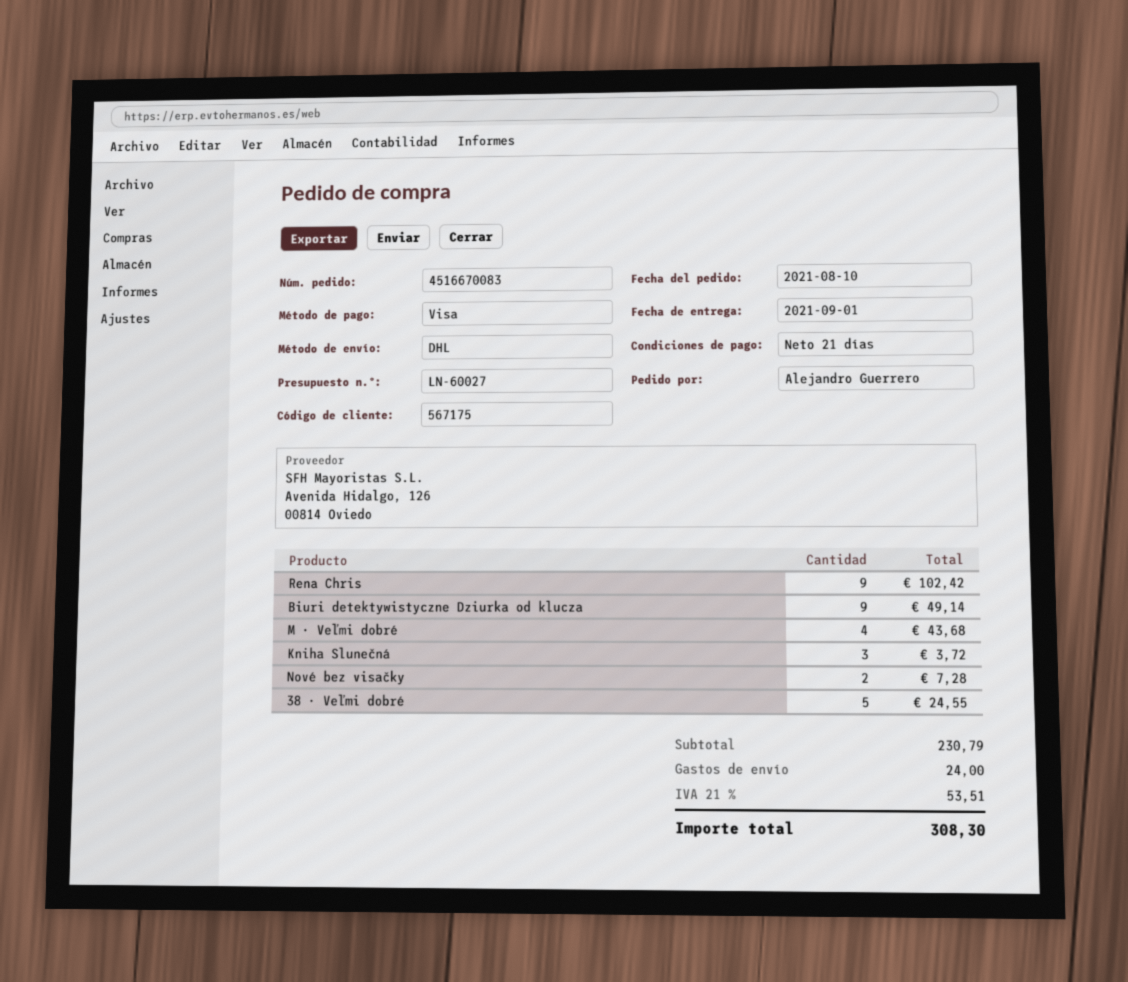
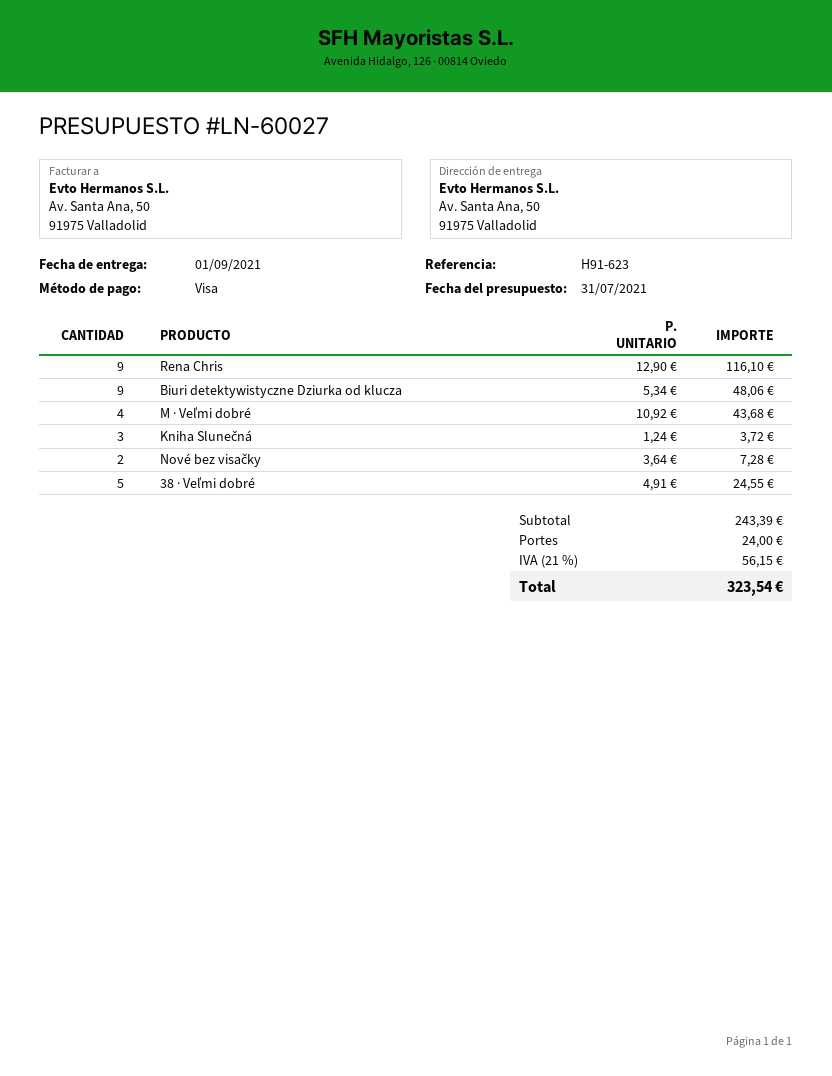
Rena Chris: 9 for 102.42 -> 9 for 116.10
Biuri detektywistyczne Dziurka od klucza: 9 for 49.14 -> 9 for 48.06
subtotal: 230.79 -> 243.39
tax: 21% = 53.51 -> 21% = 56.15
total: 308.30 -> 323.54

